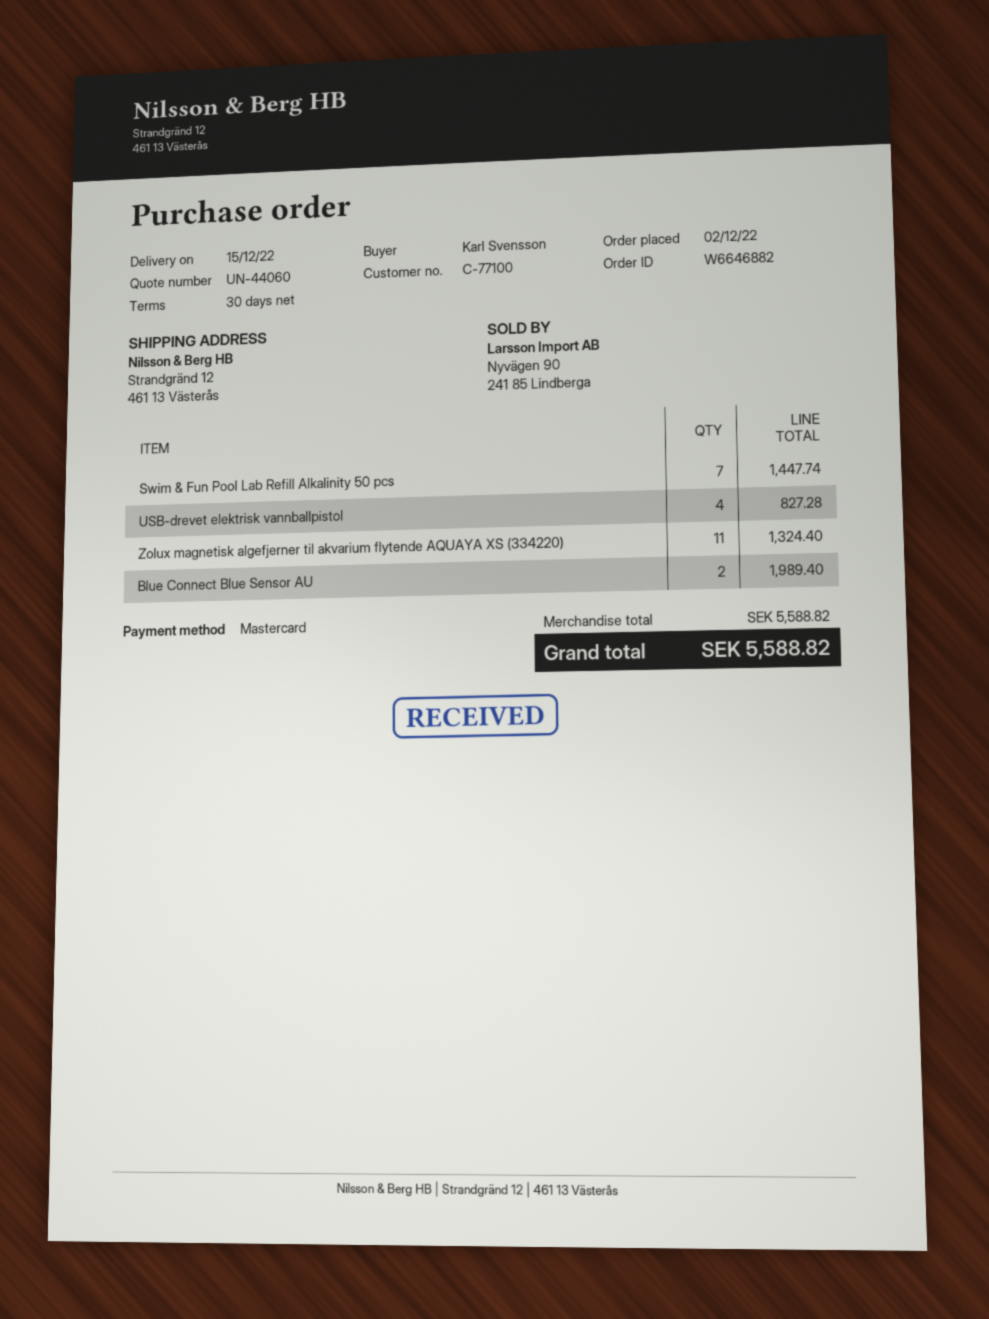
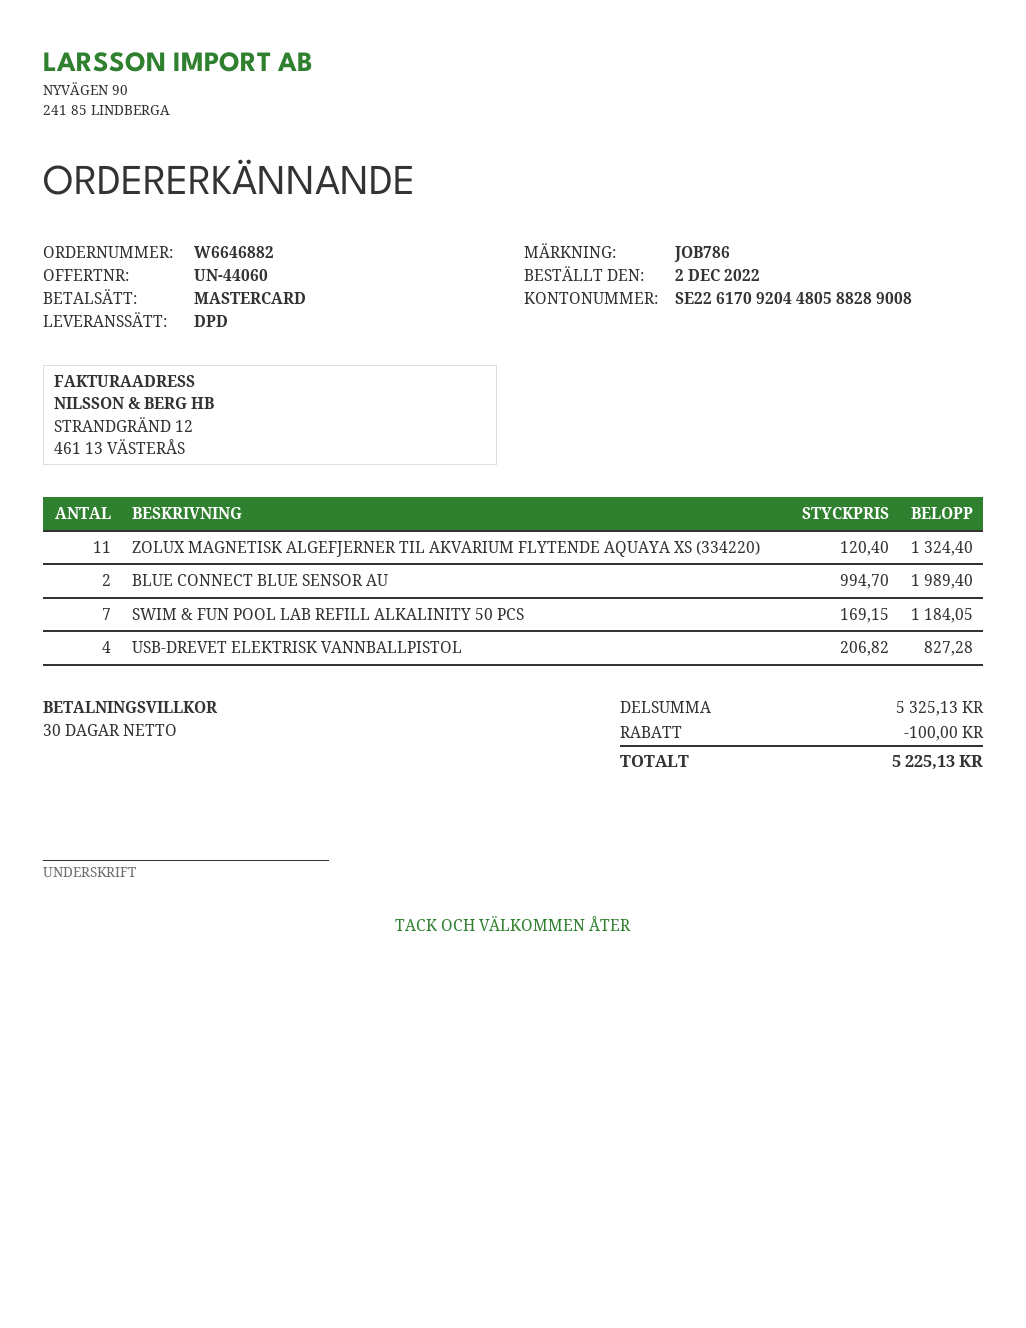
Swim & Fun Pool Lab Refill Alkalinity 50 pcs: 7 for 1447.74 -> 7 for 1184.05
subtotal: 5588.82 -> 5325.13
discount: none -> 100.00
total: 5588.82 -> 5225.13

